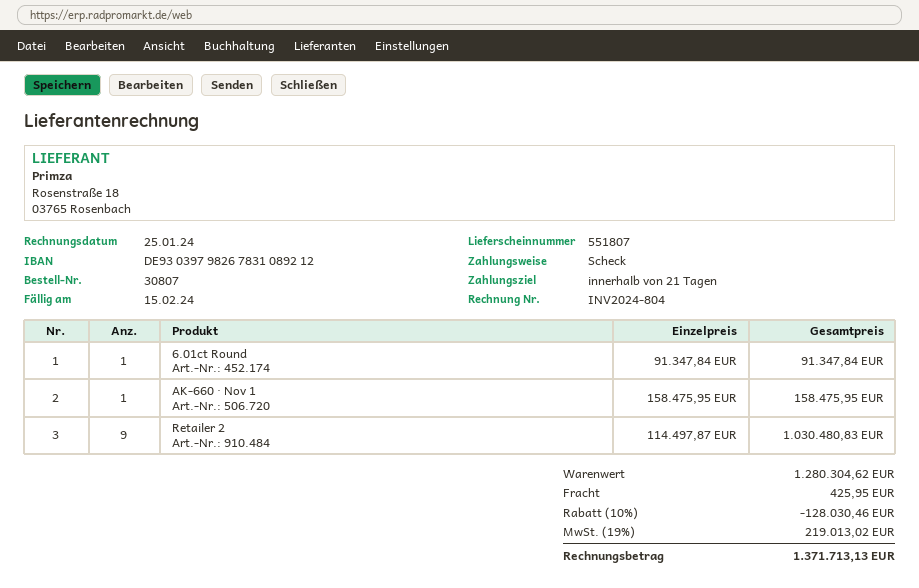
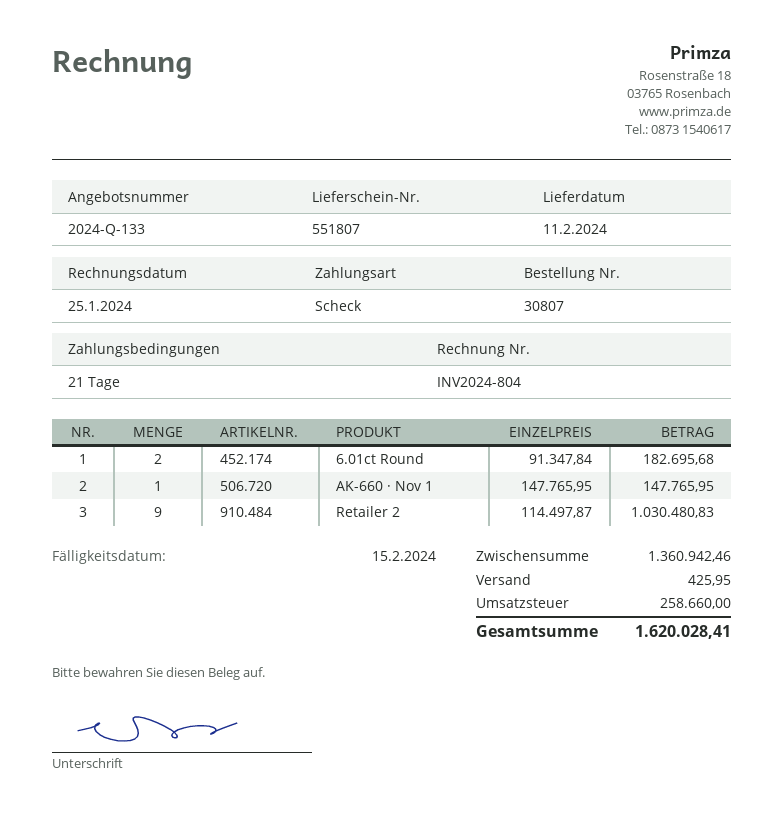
6.01ct Round: 1 x 91347.84 = 91347.84 -> 2 x 91347.84 = 182695.68
AK-660 · Nov 1: 1 x 158475.95 = 158475.95 -> 1 x 147765.95 = 147765.95
subtotal: 1280304.62 -> 1360942.46
discount: 10% = 128030.46 -> none
tax: 219013.02 -> 258660.00
total: 1371713.13 -> 1620028.41

